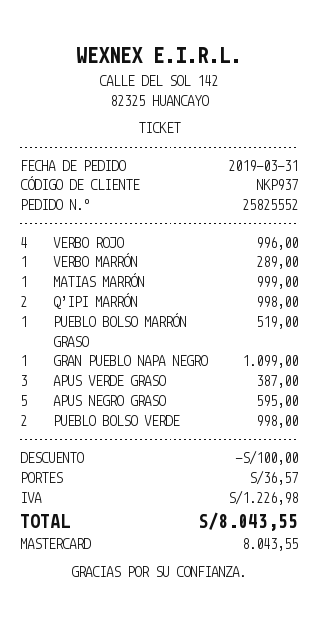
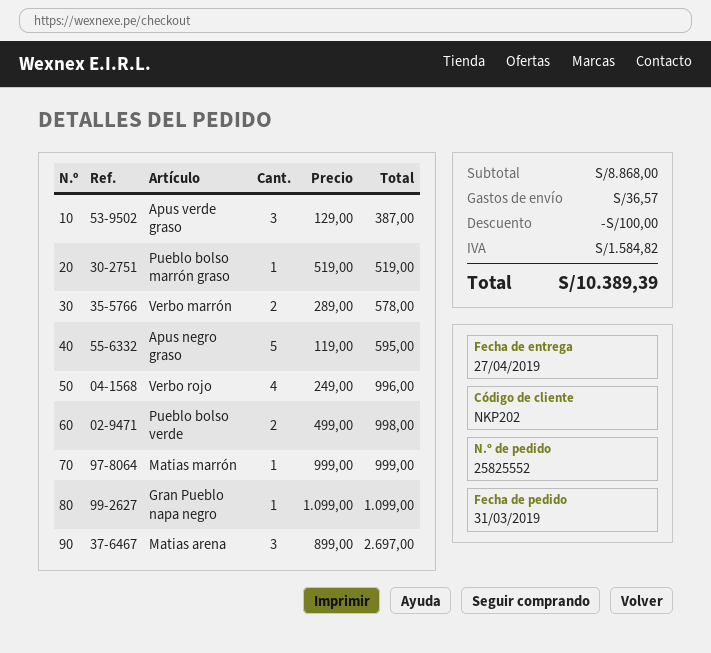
customer number: NKP937 -> NKP202
VERBO MARRÓN: 1 for 289.00 -> 2 for 578.00
Q’IPI MARRÓN: 2 for 998.00 -> none
Matias arena: none -> 3 for 2697.00
tax: 1226.98 -> 1584.82
total: 8043.55 -> 10389.39

